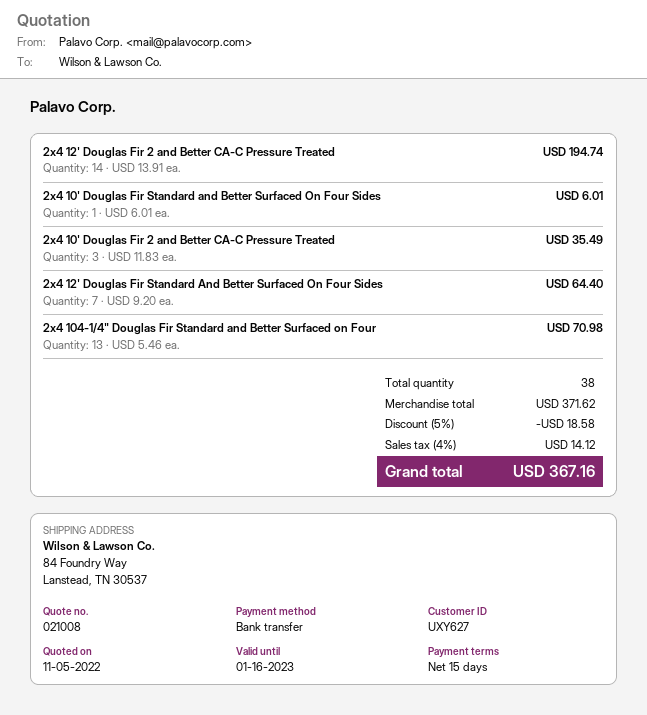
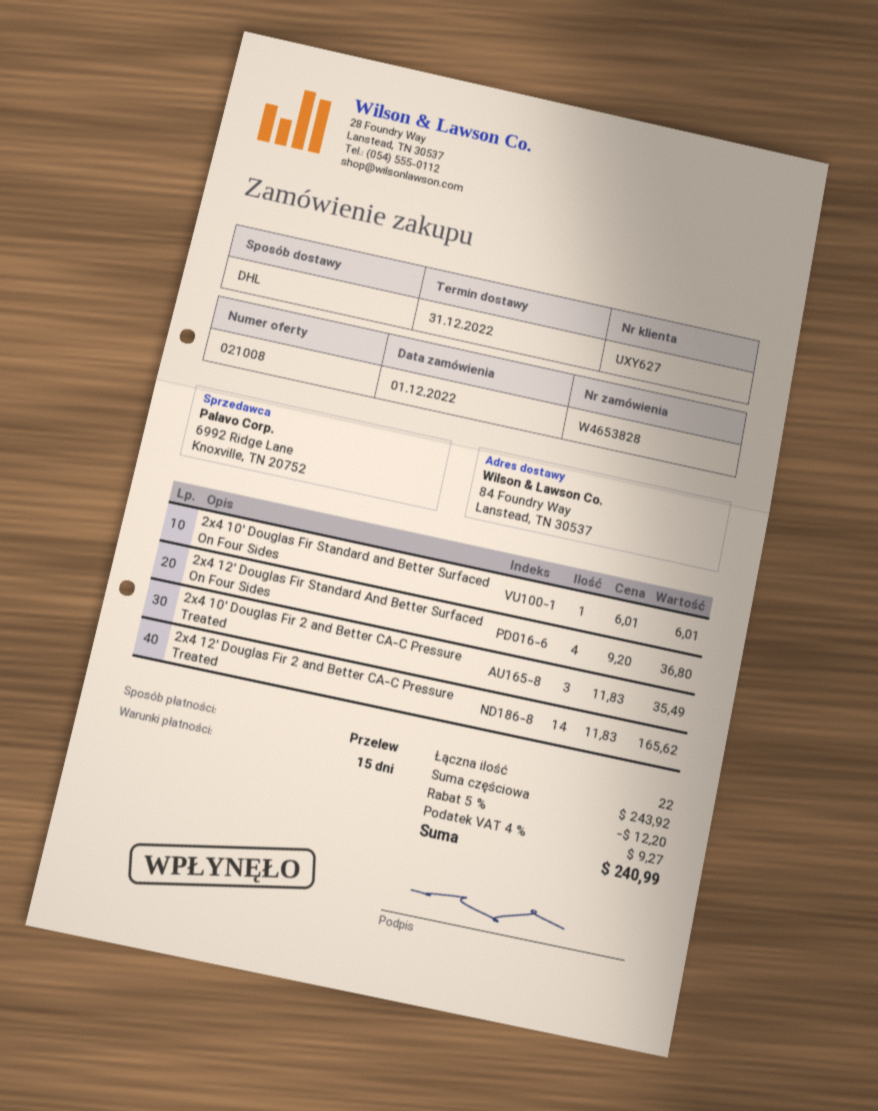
2x4 12' Douglas Fir 2 and Better CA-C Pressure Treated: 14 x 13.91 = 194.74 -> 14 x 11.83 = 165.62
2x4 12' Douglas Fir Standard And Better Surfaced On Four Sides: 7 x 9.20 = 64.40 -> 4 x 9.20 = 36.80
2x4 104-1/4" Douglas Fir Standard and Better Surfaced on Four: 13 x 5.46 = 70.98 -> none
total quantity: 38 -> 22
subtotal: 371.62 -> 243.92
discount: 5% = 18.58 -> 5% = 12.20
tax: 4% = 14.12 -> 4% = 9.27
total: 367.16 -> 240.99

